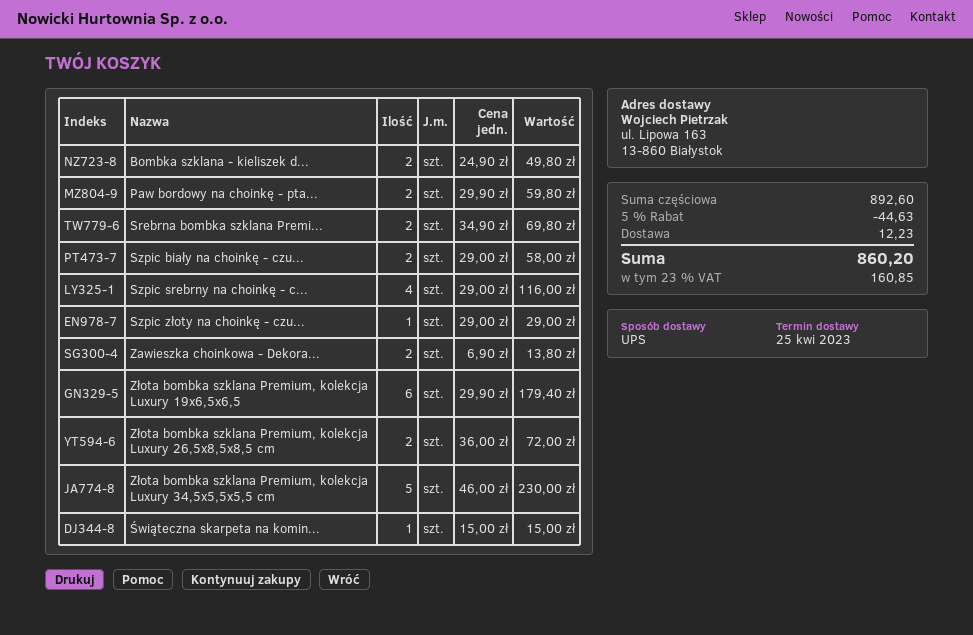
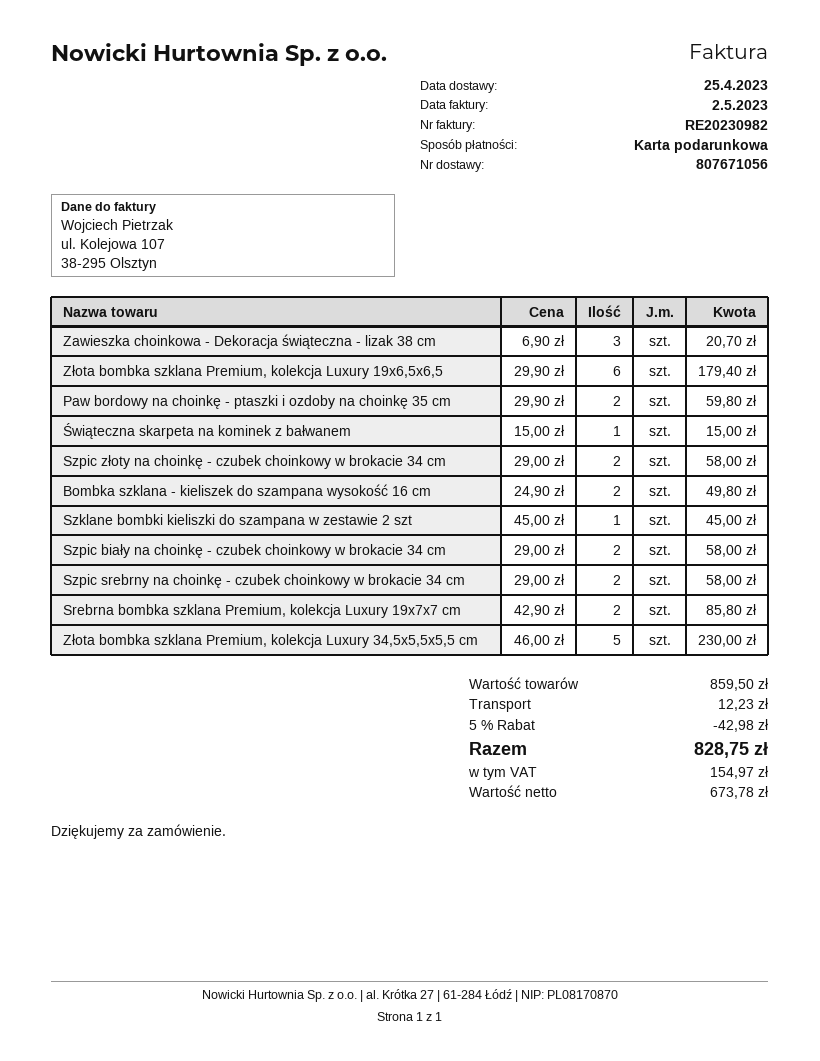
Srebrna bombka szklana Premi...: 2 x 34.90 = 69.80 -> 2 x 42.90 = 85.80
Szpic srebrny na choinkę - c...: 4 x 29.00 = 116.00 -> 2 x 29.00 = 58.00
Szpic złoty na choinkę - czu...: 1 x 29.00 = 29.00 -> 2 x 29.00 = 58.00
Zawieszka choinkowa - Dekora...: 2 x 6.90 = 13.80 -> 3 x 6.90 = 20.70
Złota bombka szklana Premium, kolekcja Luxury 26,5x8,5x8,5 cm: 2 x 36.00 = 72.00 -> none
Szklane bombki kieliszki do szampana w zestawie 2 szt: none -> 1 x 45.00 = 45.00
subtotal: 892.60 -> 859.50
discount: 5% = 44.63 -> 5% = 42.98
tax: 160.85 -> 154.97
total: 860.20 -> 828.75

